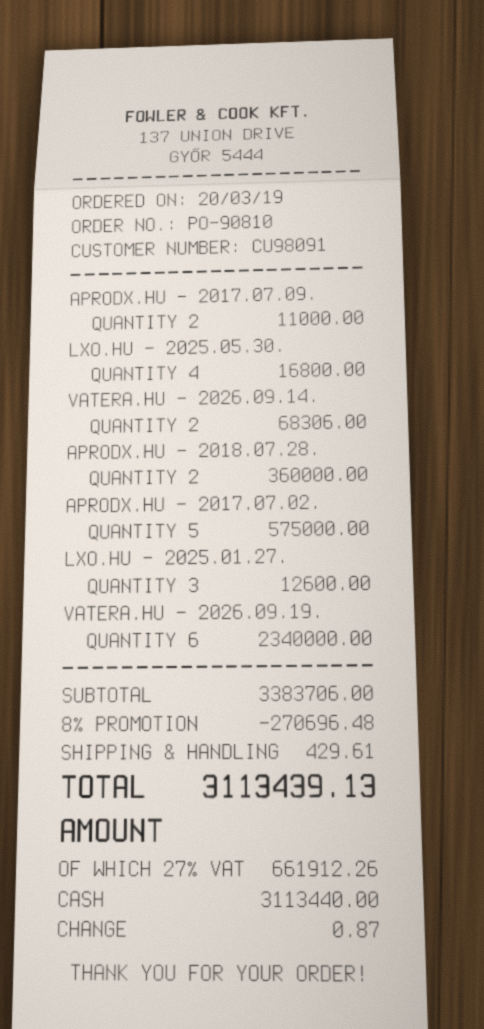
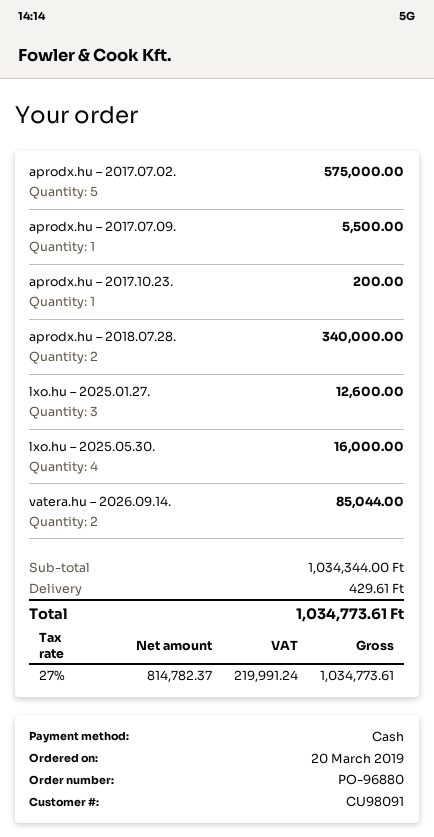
order number: PO-90810 -> PO-96880
APRODX.HU – 2017.07.09.: 2 for 11000.00 -> 1 for 5500.00
LXO.HU – 2025.05.30.: 4 for 16800.00 -> 4 for 16000.00
VATERA.HU – 2026.09.14.: 2 for 68306.00 -> 2 for 85044.00
APRODX.HU – 2018.07.28.: 2 for 360000.00 -> 2 for 340000.00
VATERA.HU – 2026.09.19.: 6 for 2340000.00 -> none
aprodx.hu – 2017.10.23.: none -> 1 for 200.00
subtotal: 3383706.00 -> 1034344.00
discount: 8% = 270696.48 -> none
tax: 27% = 661912.26 -> 27% = 219991.24
total: 3113439.13 -> 1034773.61

